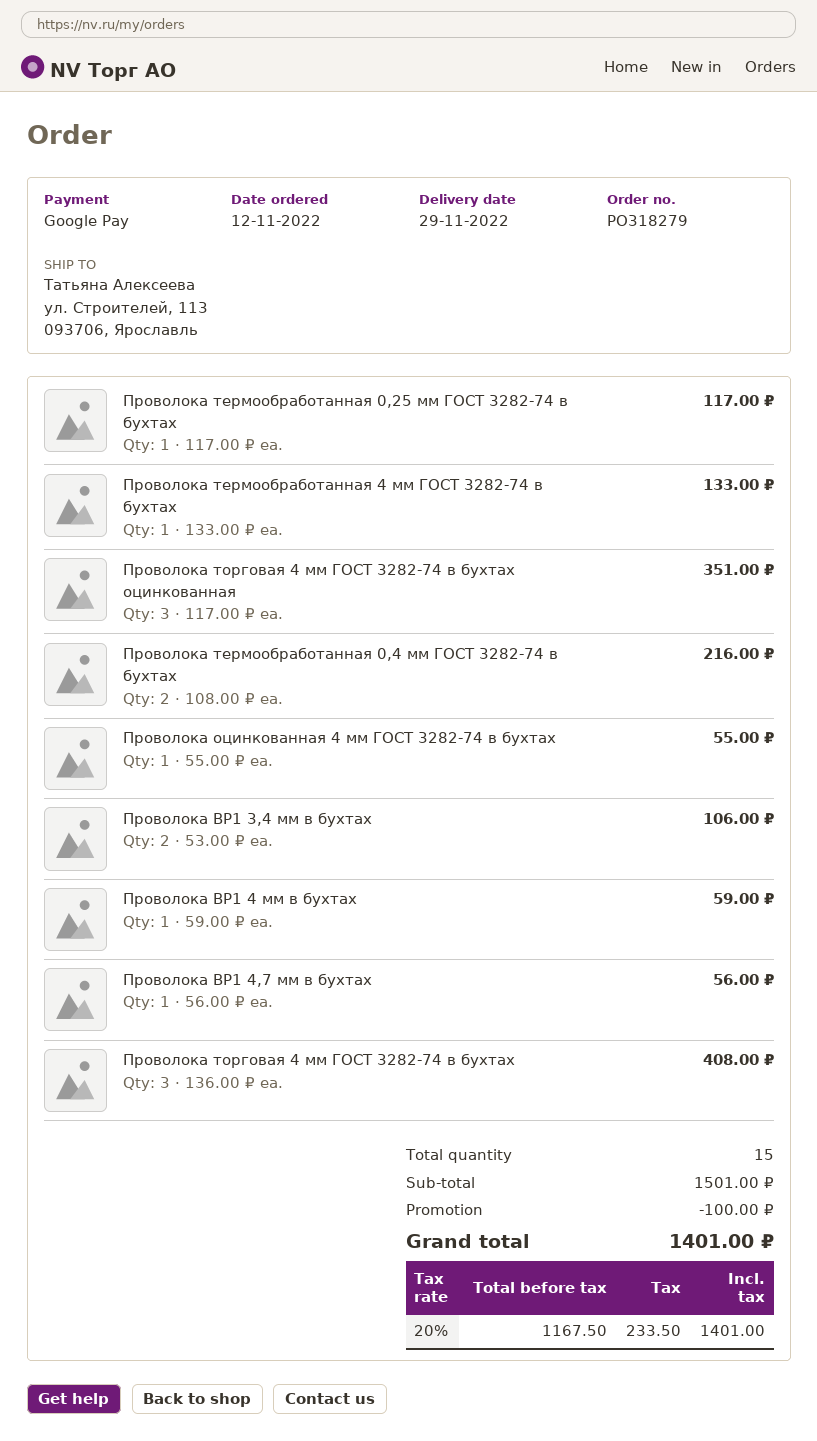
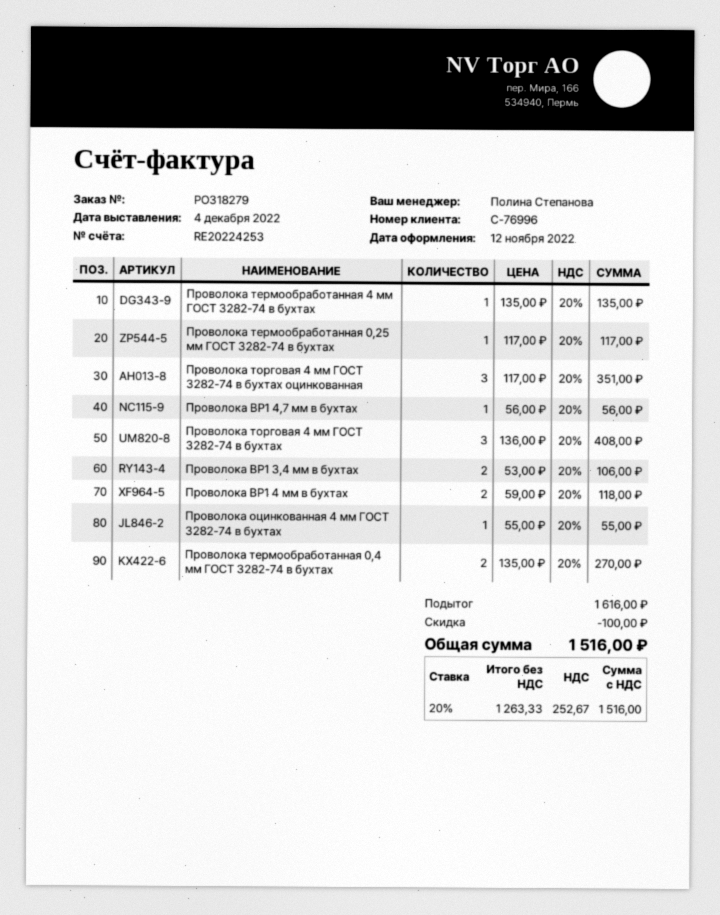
Проволока термообработанная 4 мм ГОСТ 3282-74 в бухтах: 1 x 133.00 = 133.00 -> 1 x 135.00 = 135.00
Проволока термообработанная 0,4 мм ГОСТ 3282-74 в бухтах: 2 x 108.00 = 216.00 -> 2 x 135.00 = 270.00
Проволока ВР1 4 мм в бухтах: 1 x 59.00 = 59.00 -> 2 x 59.00 = 118.00
subtotal: 1501.00 -> 1616.00
net: 1167.50 -> 1263.33
tax: 20% = 233.50 -> 20% = 252.67
total: 1401.00 -> 1516.00

